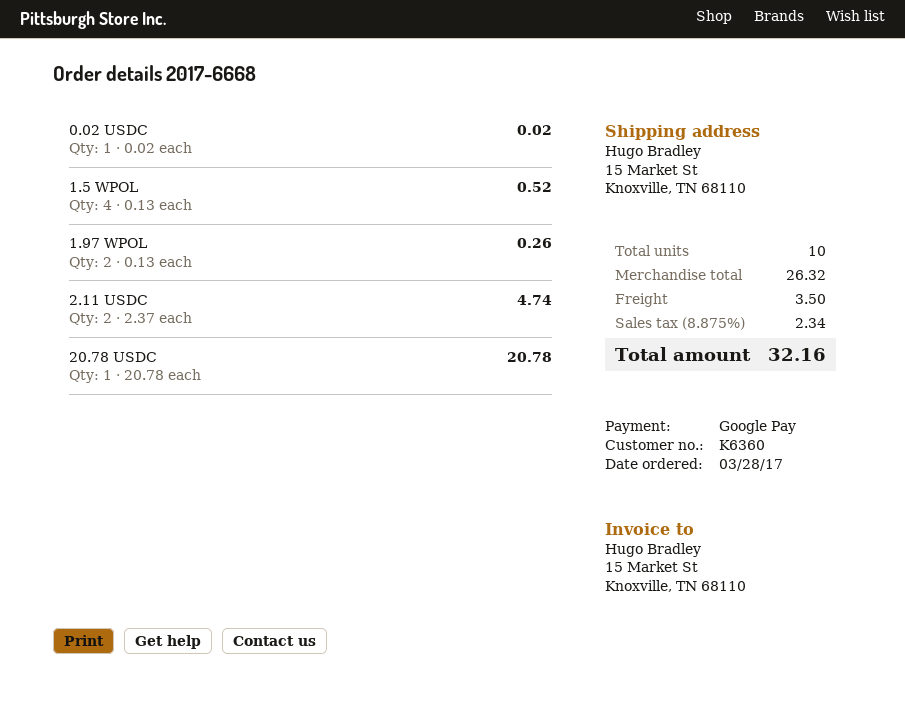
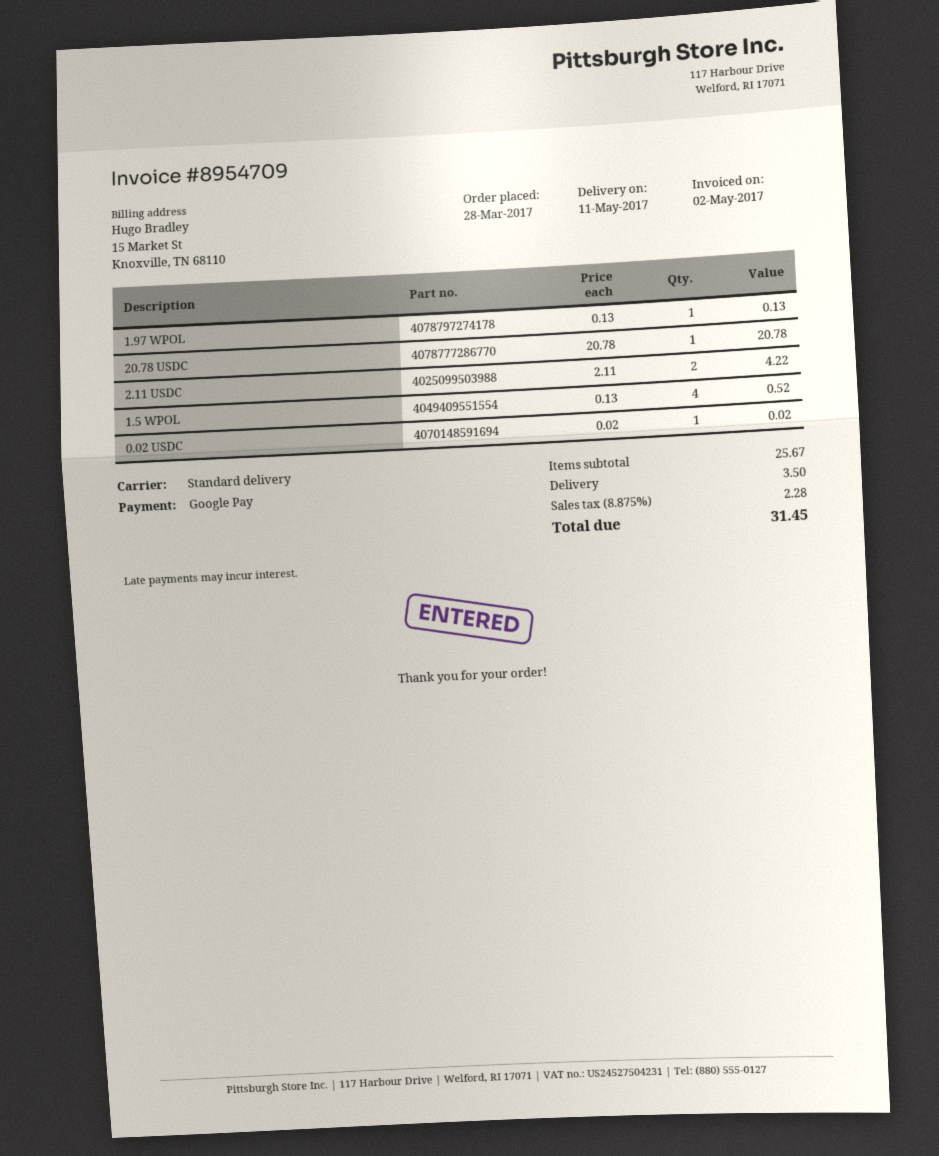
1.97 WPOL: 2 x 0.13 = 0.26 -> 1 x 0.13 = 0.13
2.11 USDC: 2 x 2.37 = 4.74 -> 2 x 2.11 = 4.22
subtotal: 26.32 -> 25.67
tax: 8.875% = 2.34 -> 8.875% = 2.28
total: 32.16 -> 31.45

